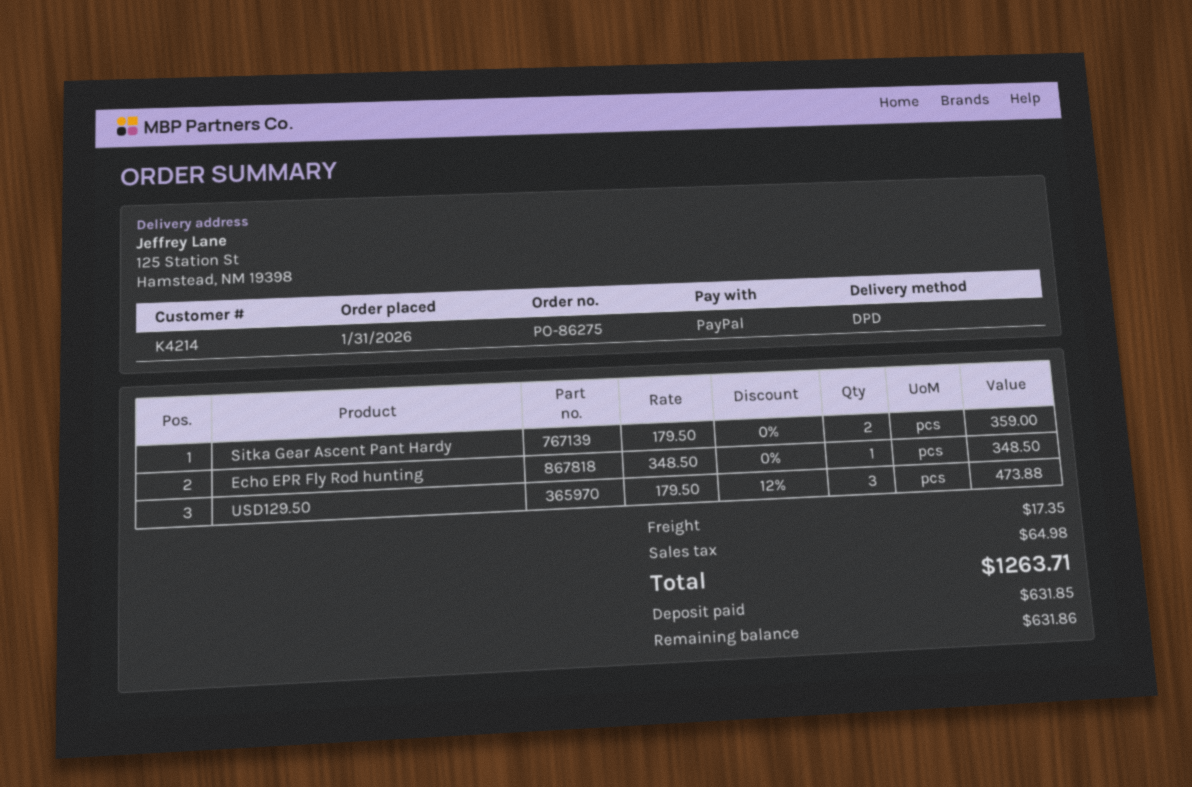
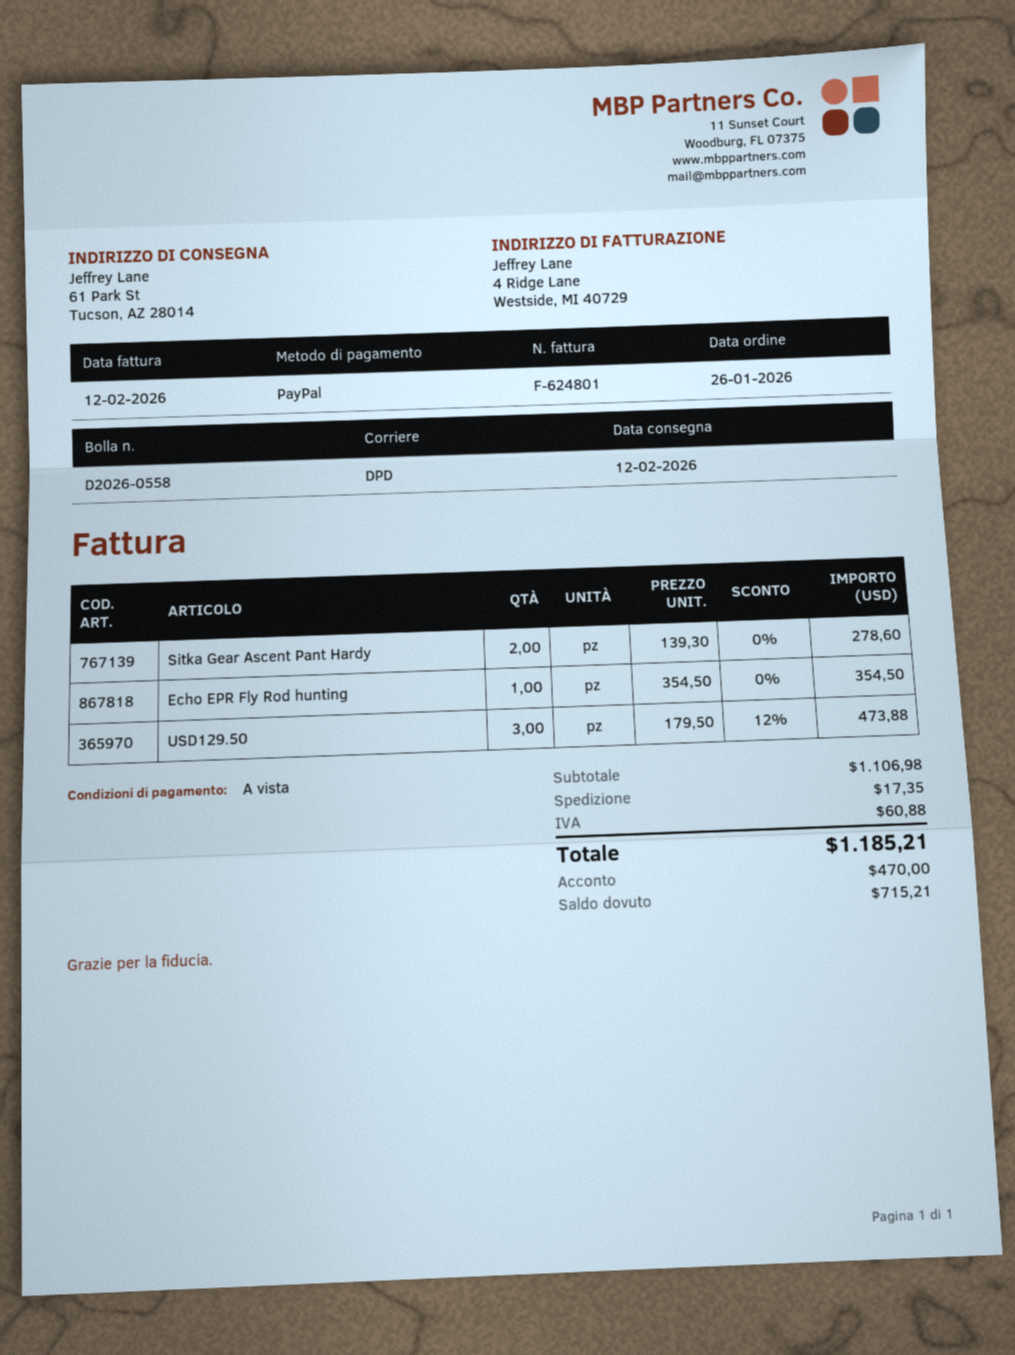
order date: 2026-01-31 -> 2026-01-26
ship to: 125 Station St, Hamstead, NM 19398 -> 61 Park St, Tucson, AZ 28014
Sitka Gear Ascent Pant Hardy: 2 x 179.50 = 359.00 -> 2 x 139.30 = 278.60
Echo EPR Fly Rod hunting: 1 x 348.50 = 348.50 -> 1 x 354.50 = 354.50
tax: 64.98 -> 60.88
total: 1263.71 -> 1185.21
deposit: 631.85 -> 470.00
balance: 631.86 -> 715.21

